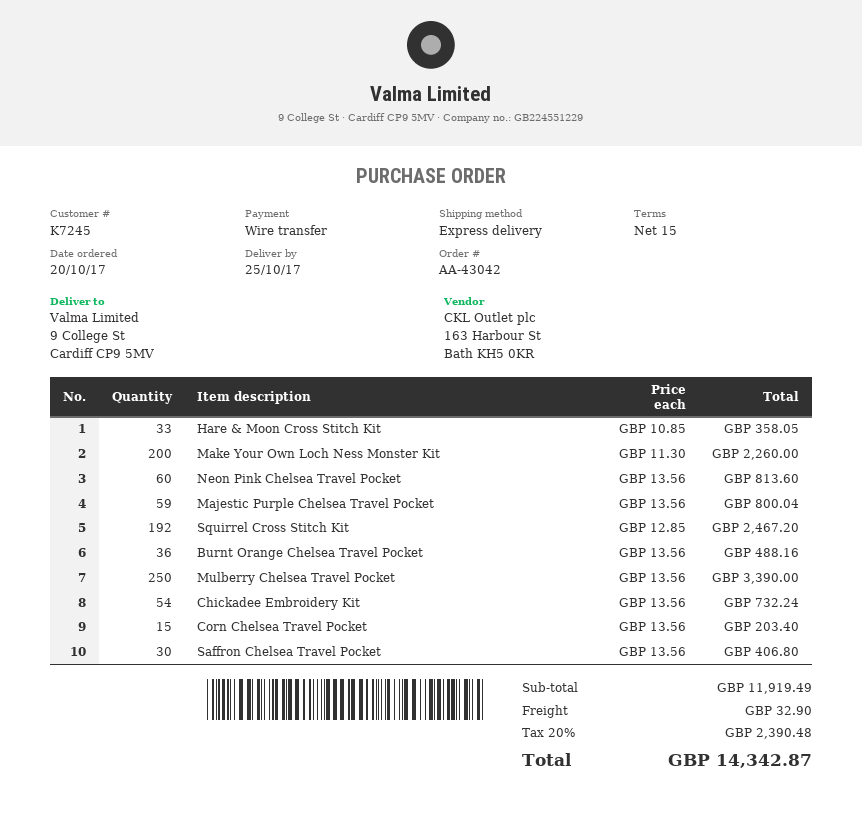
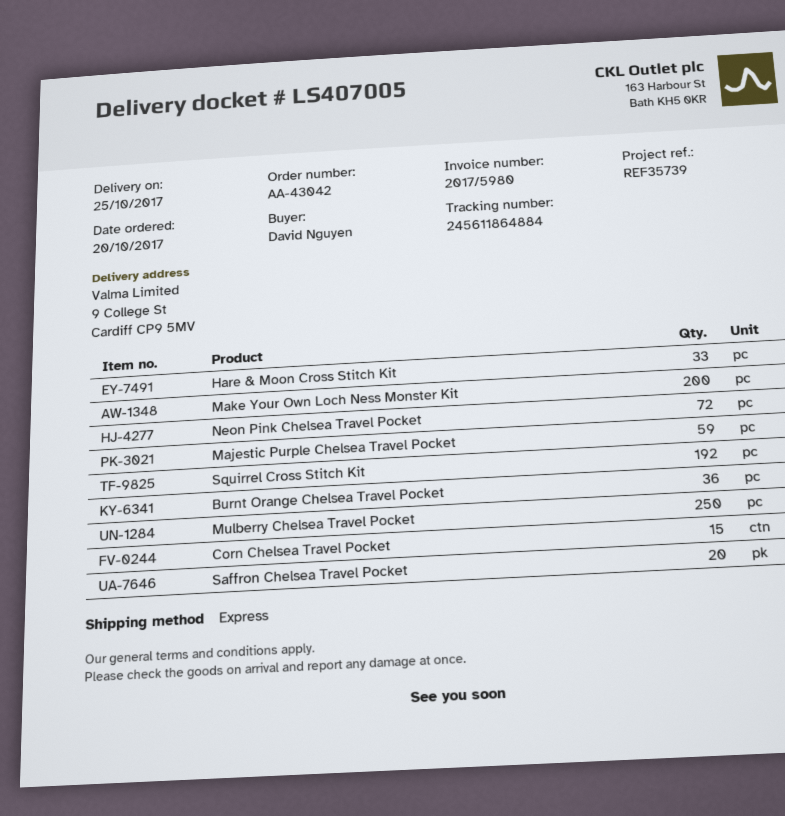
Neon Pink Chelsea Travel Pocket: 60 -> 72
Chickadee Embroidery Kit: 54 -> none
Saffron Chelsea Travel Pocket: 30 -> 20

